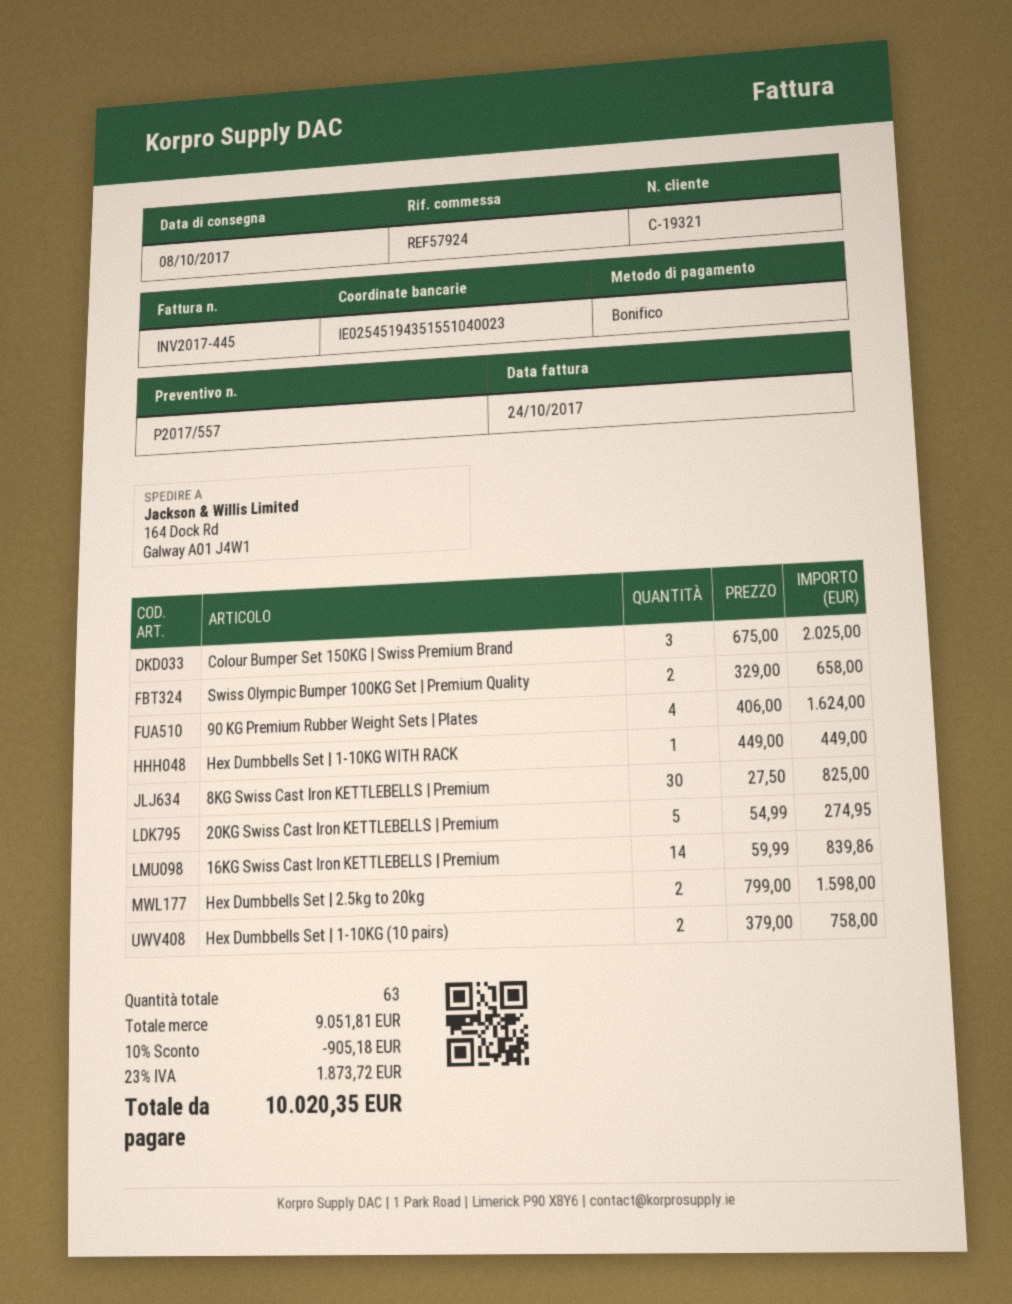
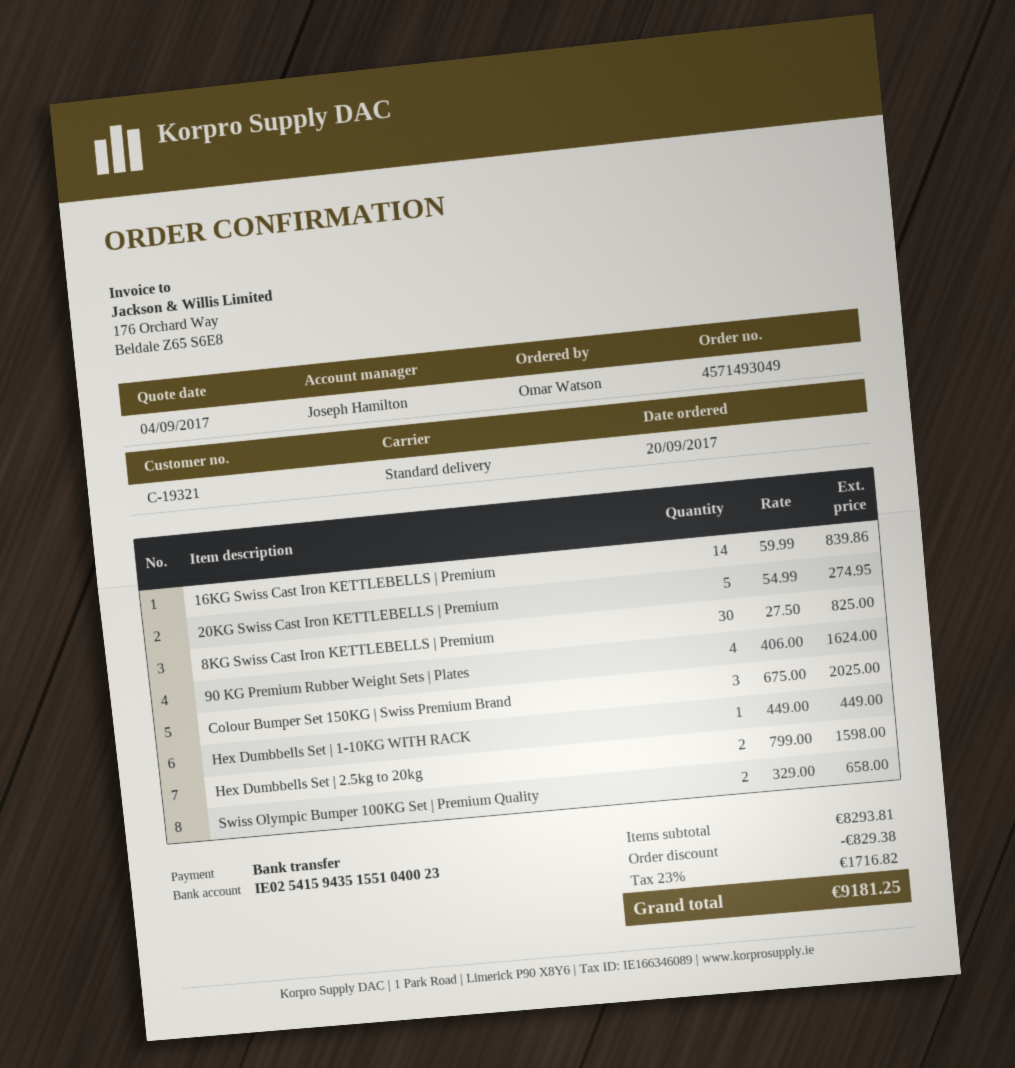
bank account: IE02545194351551040023 -> IE02541594351551040023
Hex Dumbbells Set | 1-10KG (10 pairs): 2 x 379.00 = 758.00 -> none
subtotal: 9051.81 -> 8293.81
discount: 905.18 -> 829.38
tax: 23% = 1873.72 -> 23% = 1716.82
total: 10020.35 -> 9181.25

